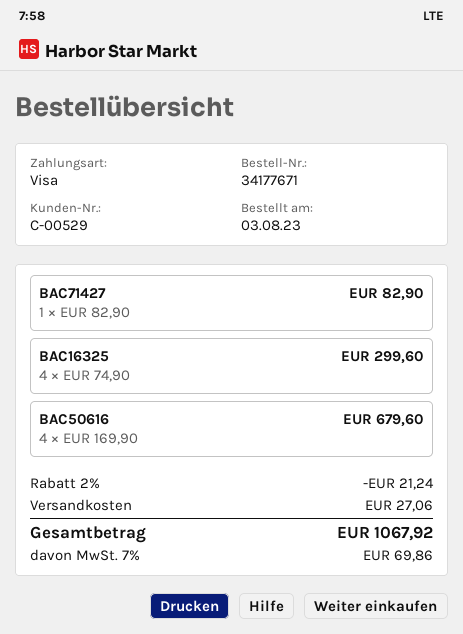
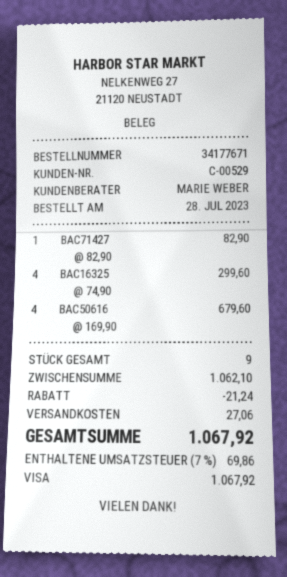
order date: 2023-08-03 -> 2023-07-28

